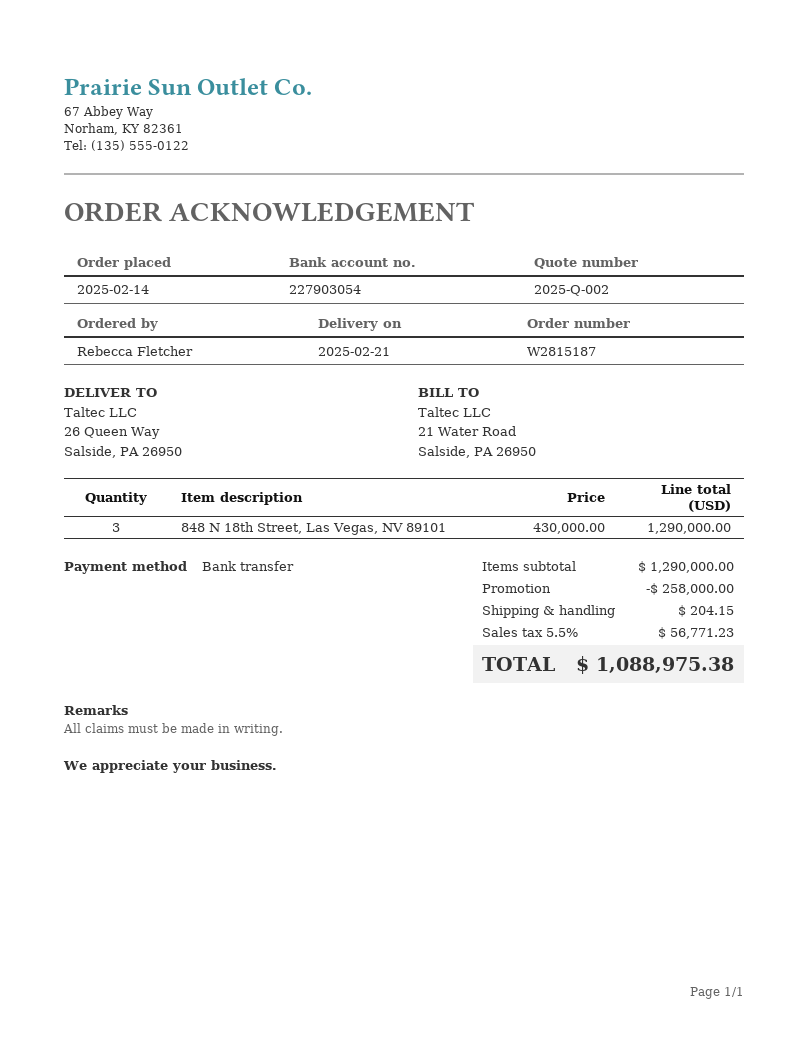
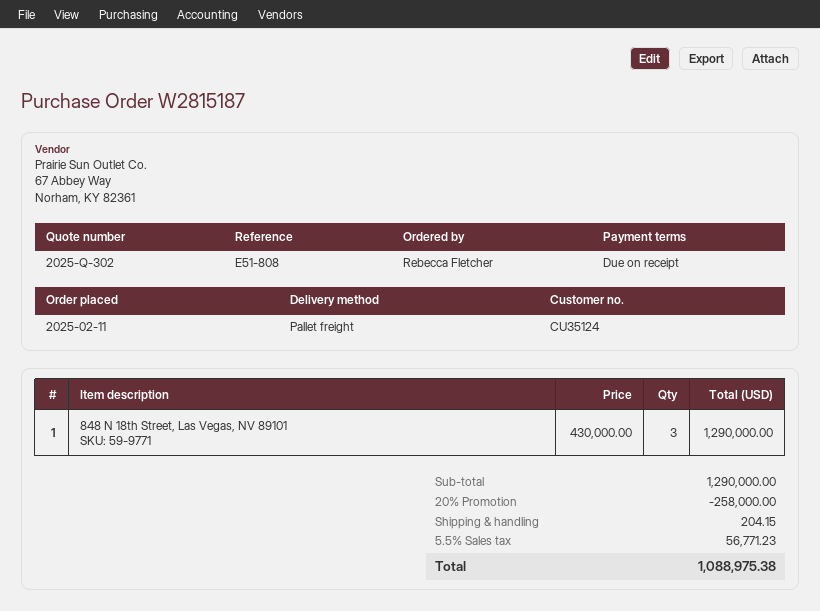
quote number: 2025-Q-002 -> 2025-Q-302
order date: 2025-02-14 -> 2025-02-11

